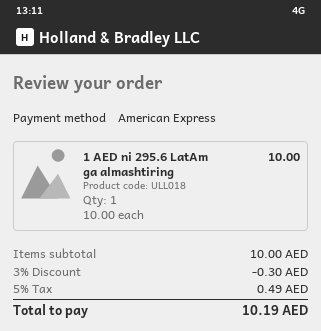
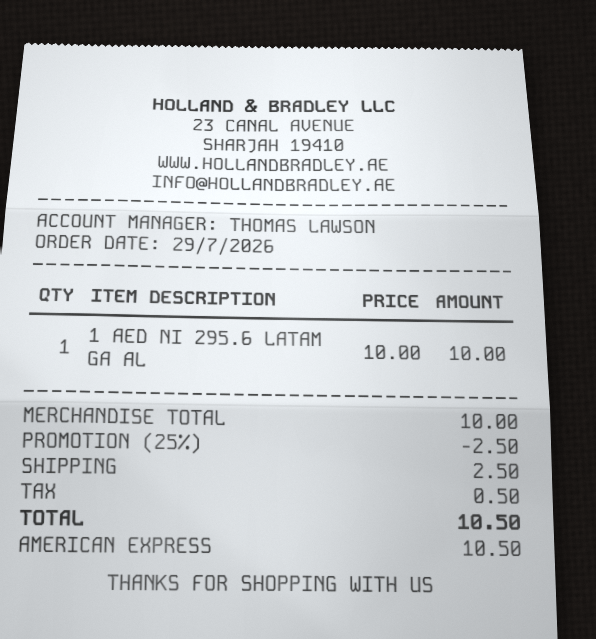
discount: 3% = 0.30 -> 25% = 2.50
shipping: none -> 2.50
tax: 0.49 -> 0.50
total: 10.19 -> 10.50

